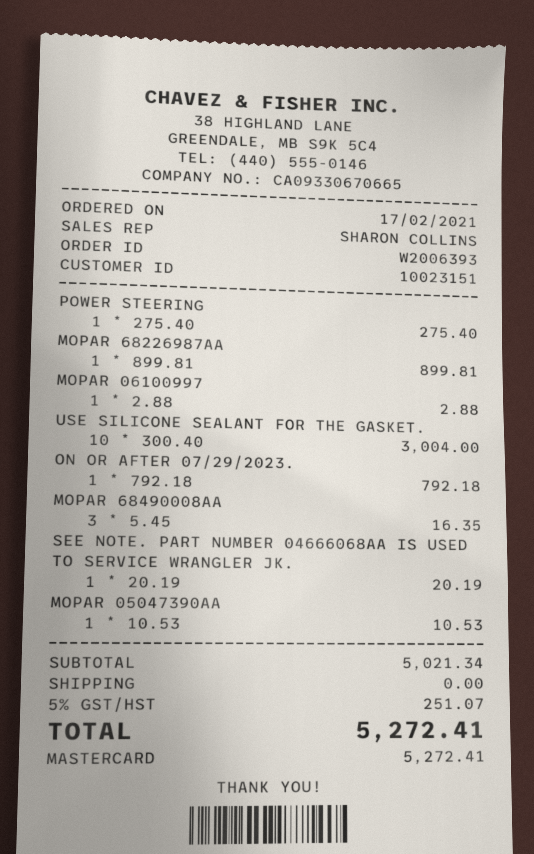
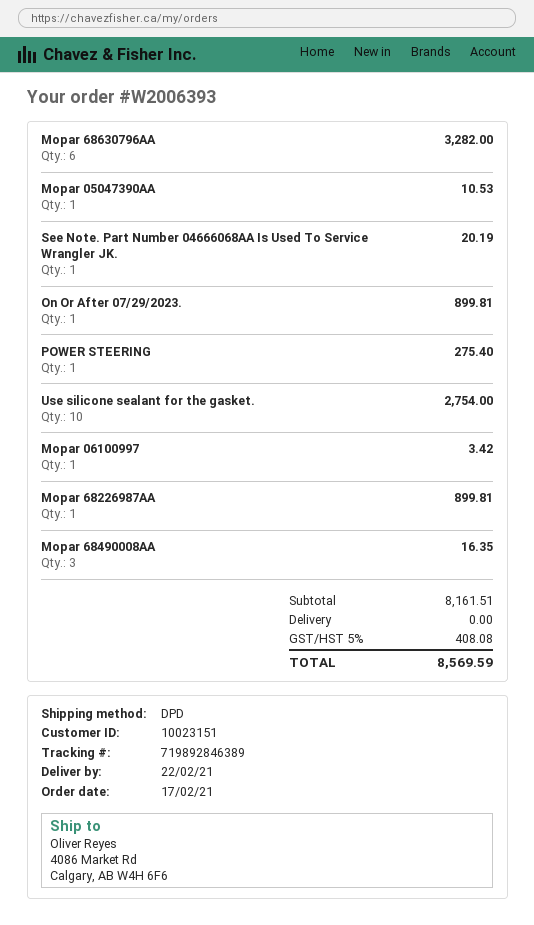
MOPAR 06100997: 1 for 2.88 -> 1 for 3.42
USE SILICONE SEALANT FOR THE GASKET.: 10 for 3004.00 -> 10 for 2754.00
ON OR AFTER 07/29/2023.: 1 for 792.18 -> 1 for 899.81
Mopar 68630796AA: none -> 6 for 3282.00
subtotal: 5021.34 -> 8161.51
tax: 5% = 251.07 -> 5% = 408.08
total: 5272.41 -> 8569.59

